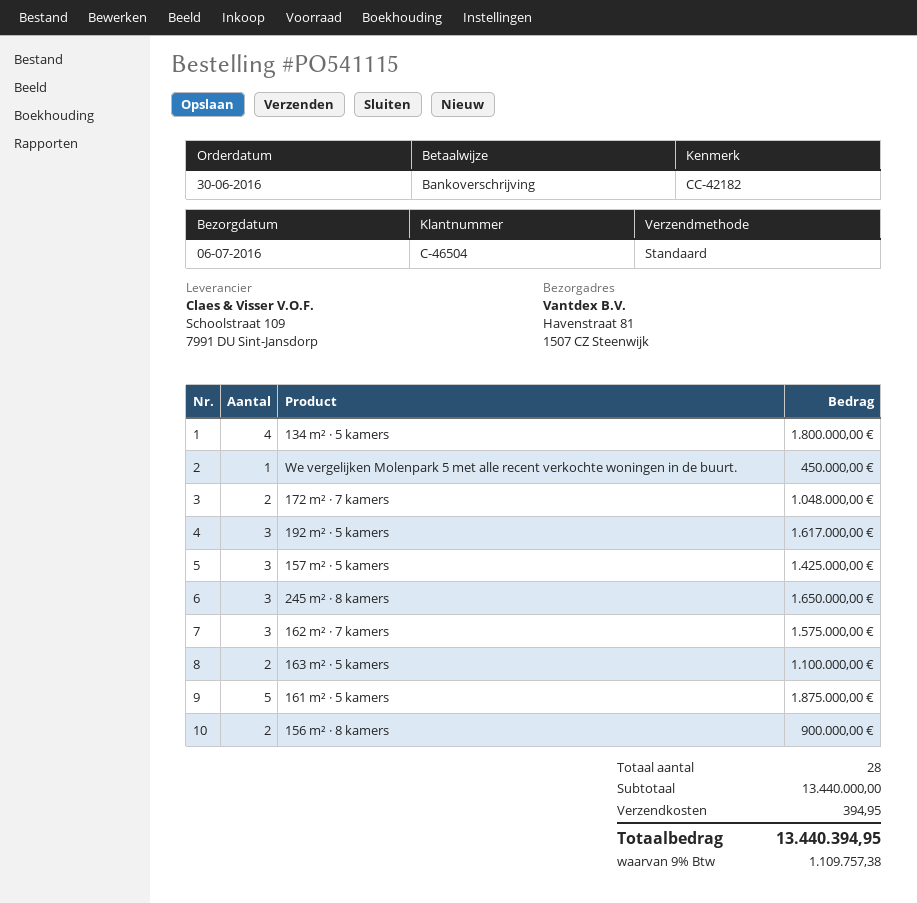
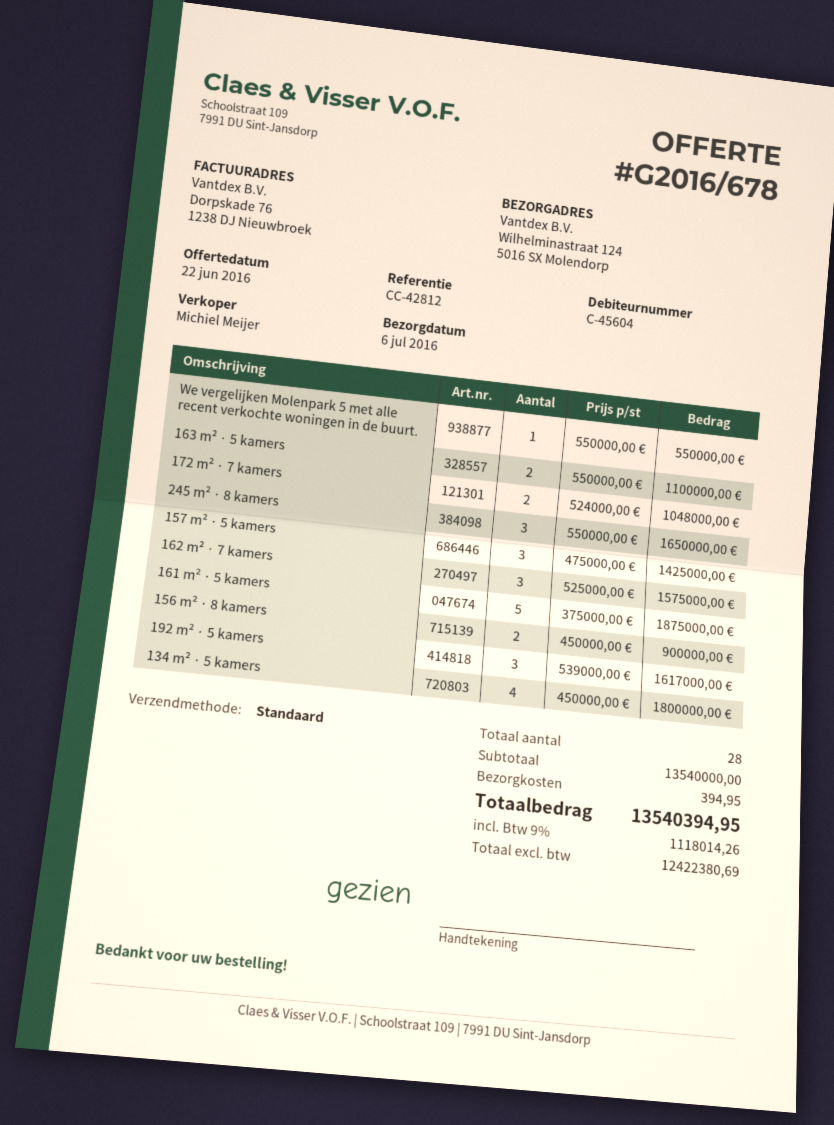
customer number: C-46504 -> C-45604
reference: CC-42182 -> CC-42812
ship to: Havenstraat 81, 1507 CZ Steenwijk -> Wilhelminastraat 124, 5016 SX Molendorp
We vergelijken Molenpark 5 met alle recent verkochte woningen in de buurt.: 1 for 450000.00 -> 1 for 550000.00
subtotal: 13440000.00 -> 13540000.00
tax: 9% = 1109757.38 -> 9% = 1118014.26
total: 13440394.95 -> 13540394.95

